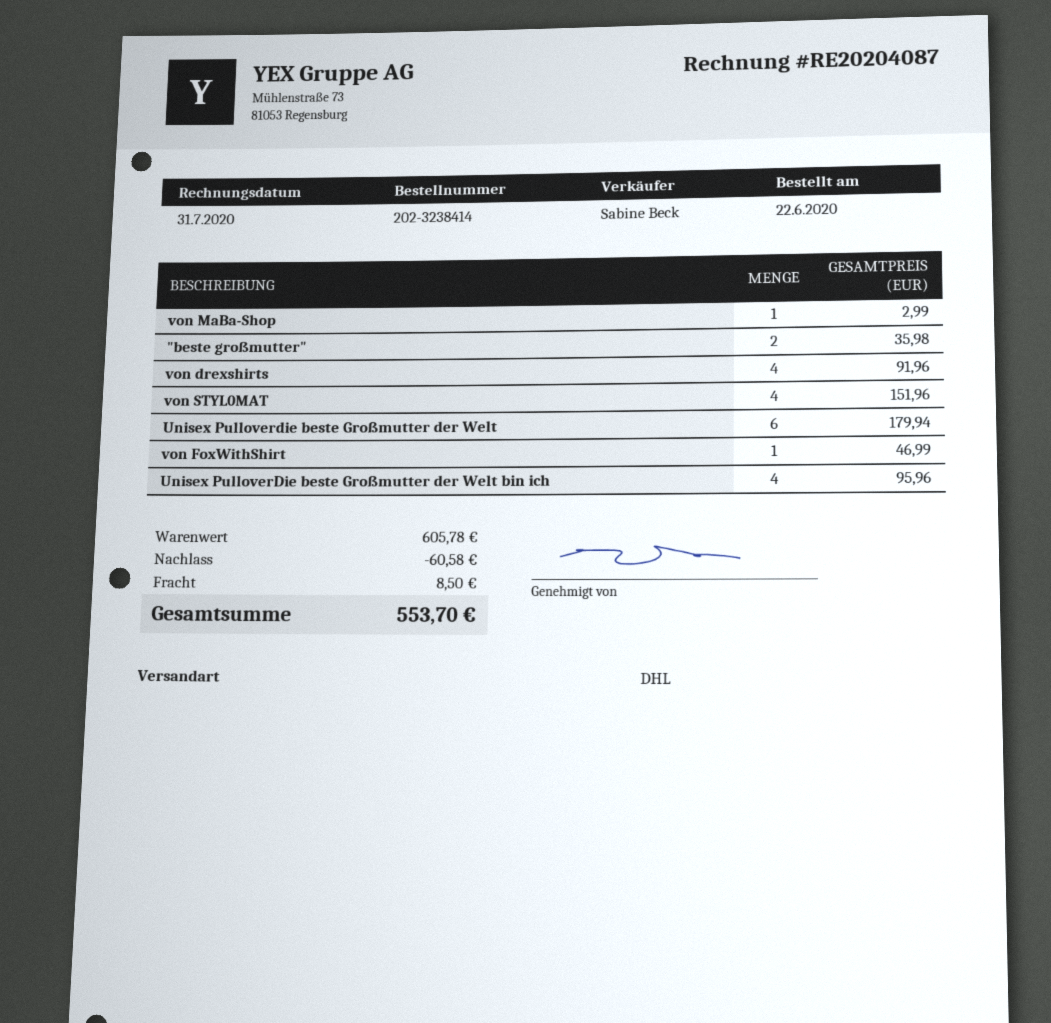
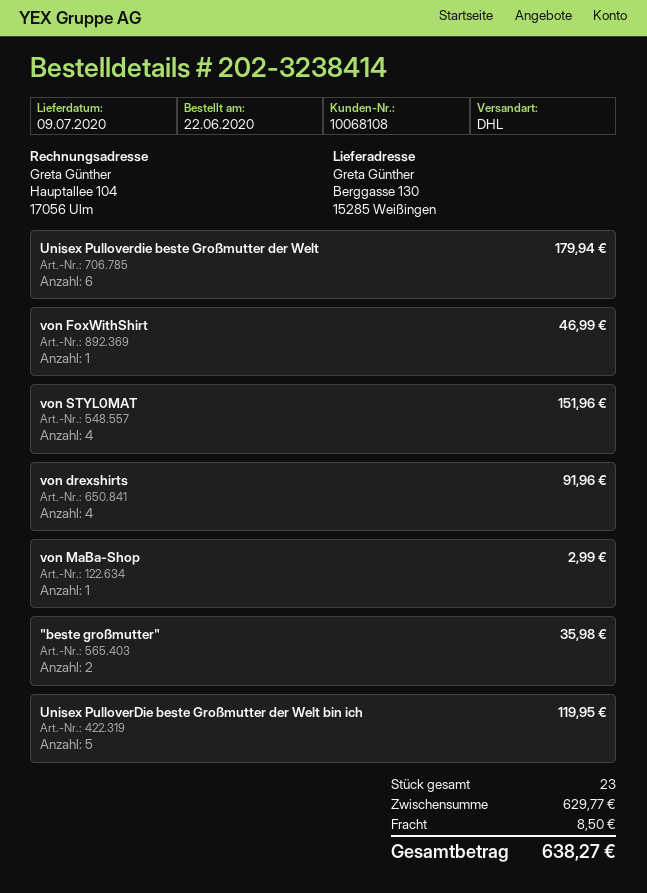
Unisex PulloverDie beste Großmutter der Welt bin ich: 4 for 95.96 -> 5 for 119.95
subtotal: 605.78 -> 629.77
discount: 60.58 -> none
total: 553.70 -> 638.27

